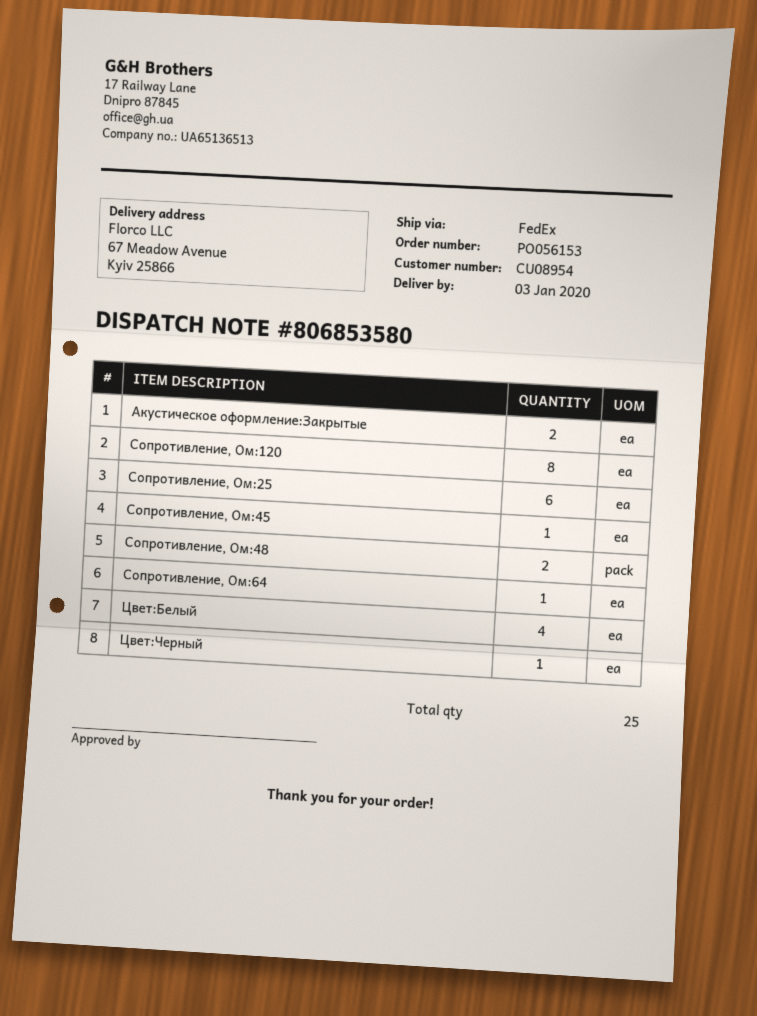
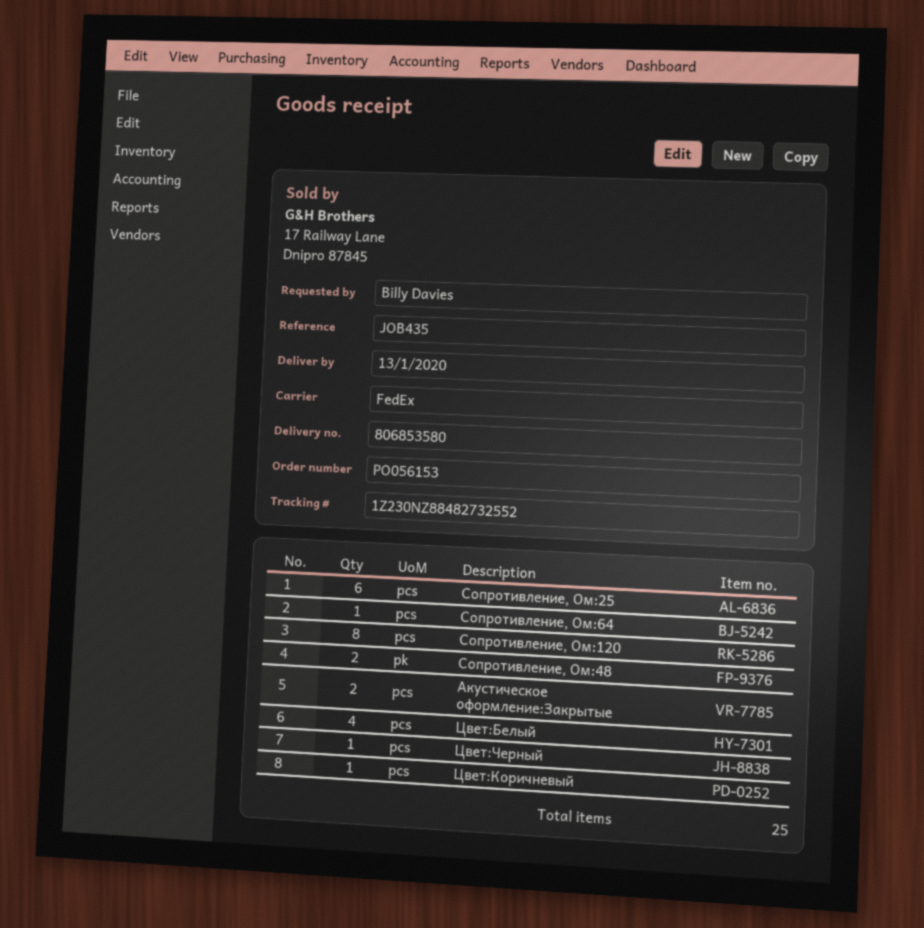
delivery date: 2020-01-03 -> 2020-01-13
Сопротивление, Ом:45: 1 -> none
Цвет:Коричневый: none -> 1

